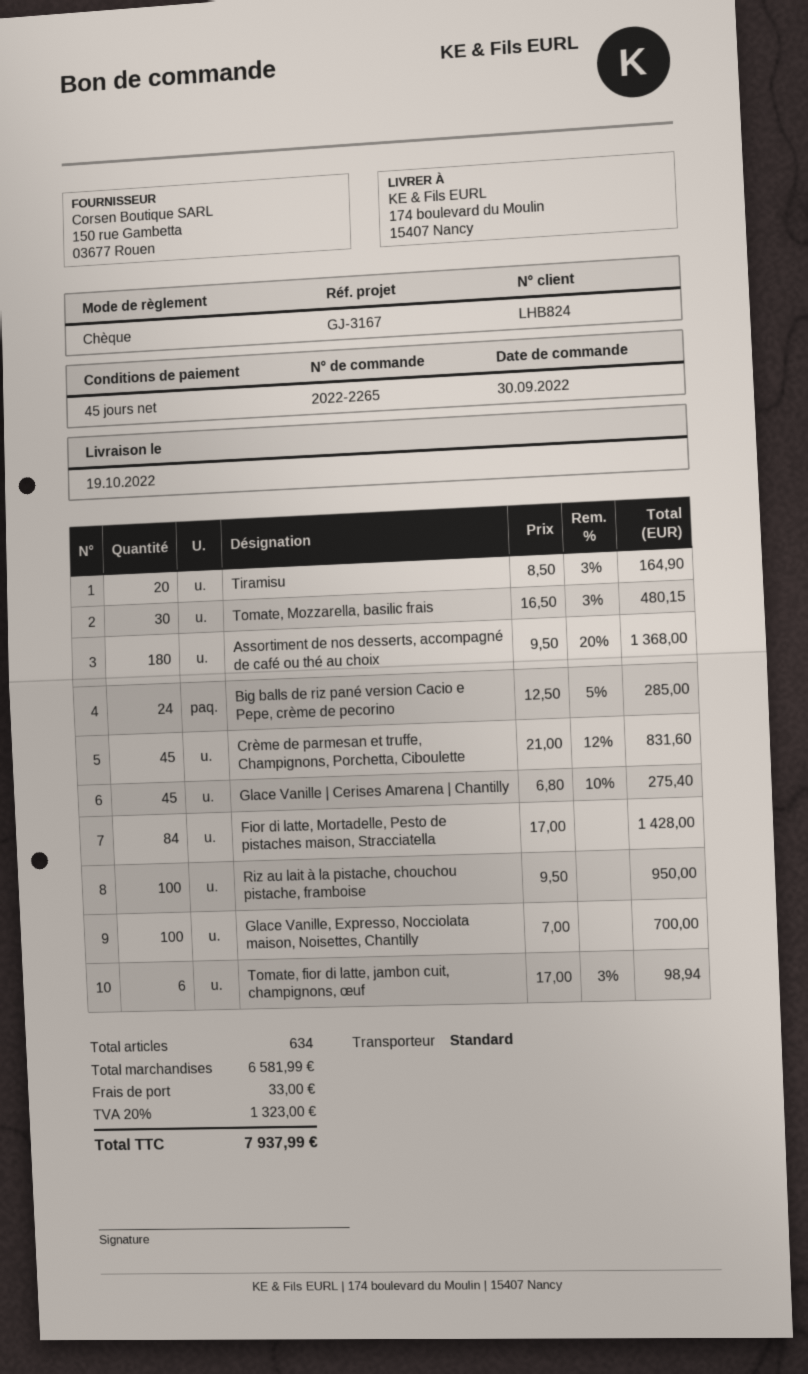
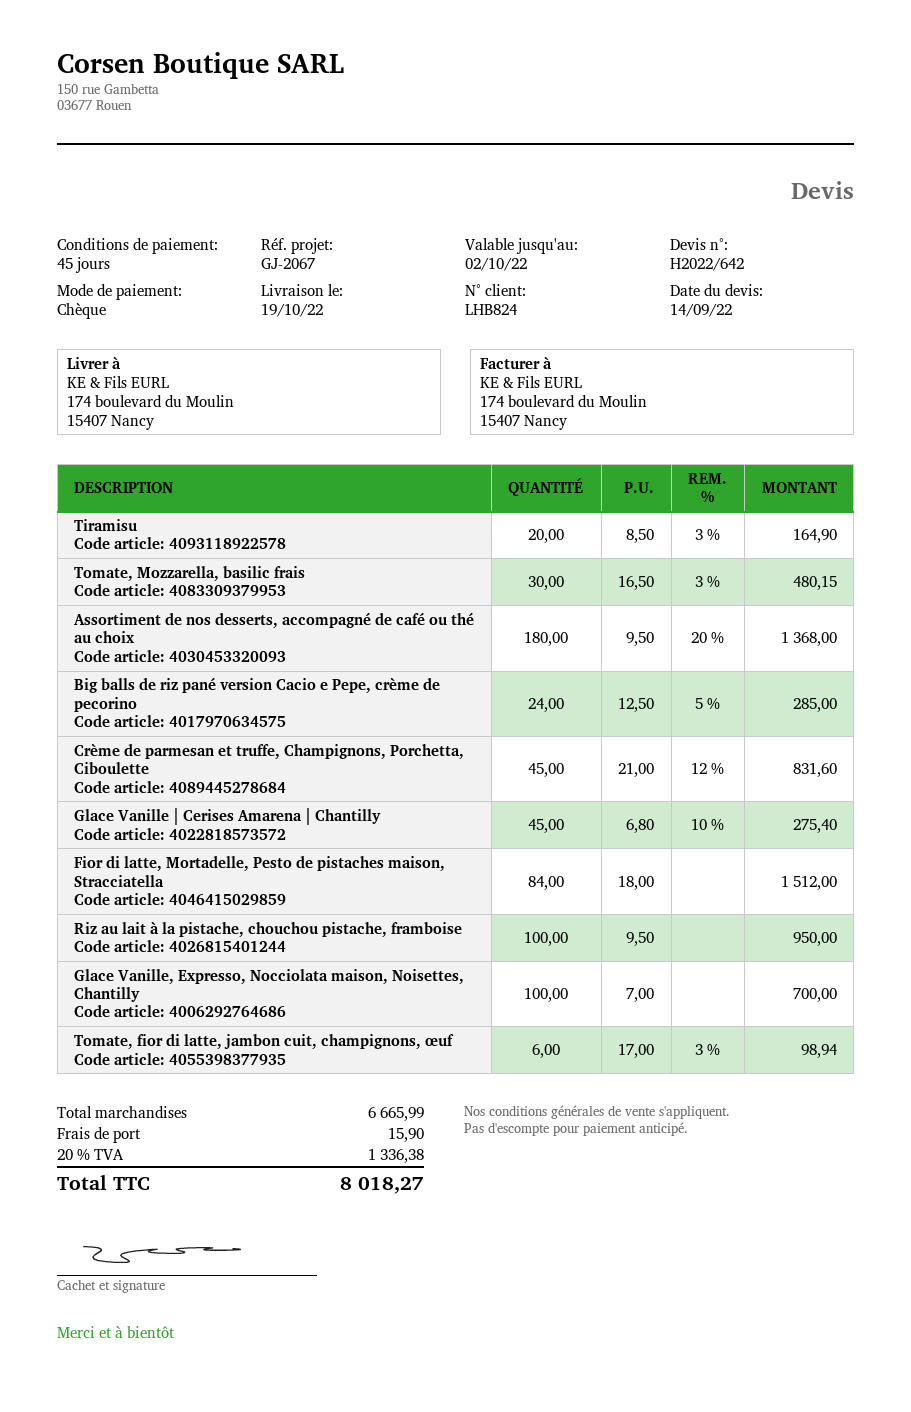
reference: GJ-3167 -> GJ-2067
Fior di latte, Mortadelle, Pesto de pistaches maison, Stracciatella: 84 x 17.00 = 1428.00 -> 84 x 18.00 = 1512.00
subtotal: 6581.99 -> 6665.99
shipping: 33.00 -> 15.90
tax: 20% = 1323.00 -> 20% = 1336.38
total: 7937.99 -> 8018.27

